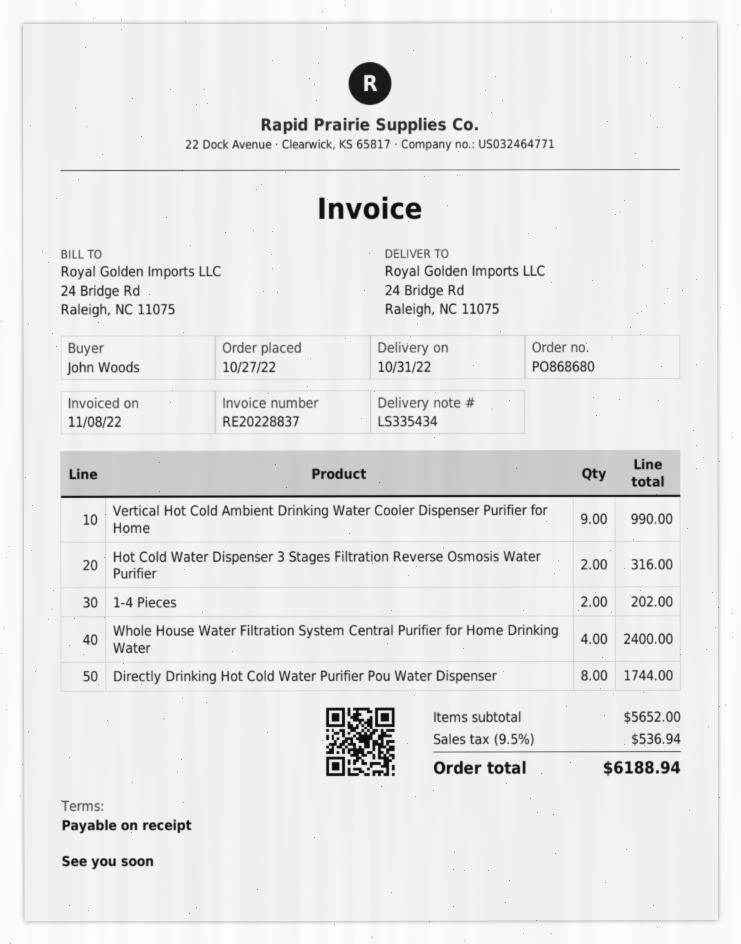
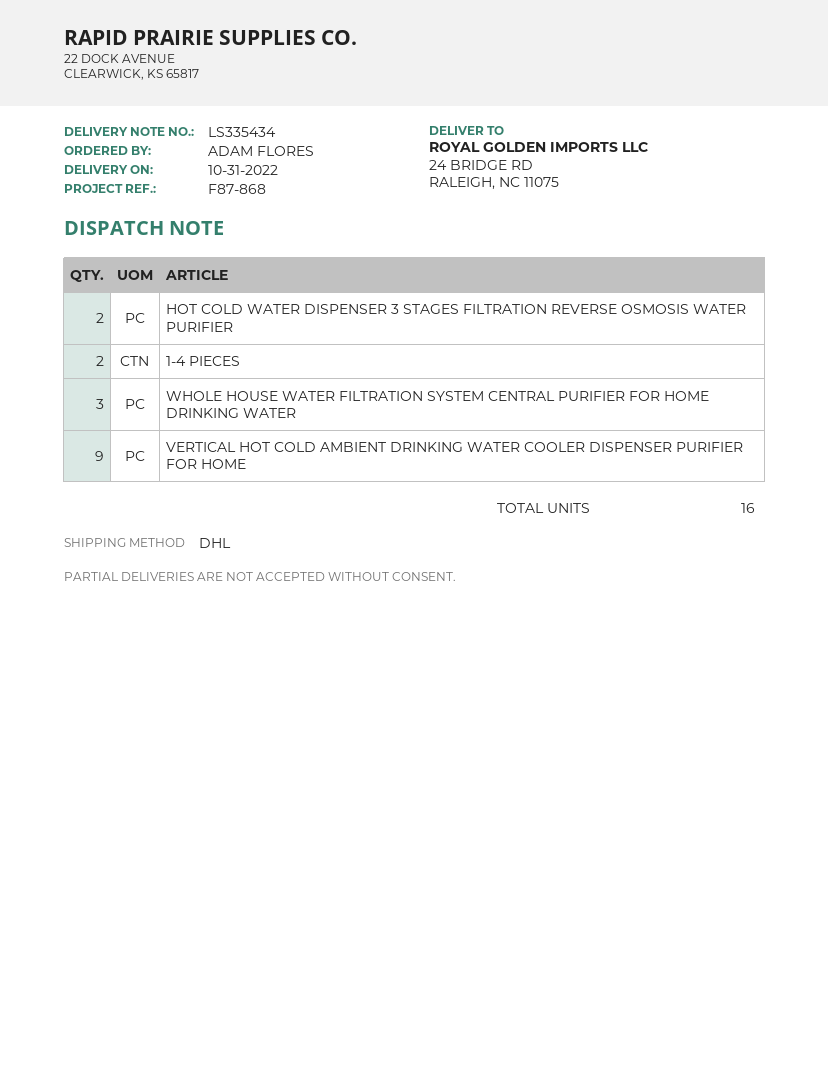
ordered by: John Woods -> ADAM FLORES
Whole House Water Filtration System Central Purifier for Home Drinking Water: 4 -> 3
Directly Drinking Hot Cold Water Purifier Pou Water Dispenser: 8 -> none

